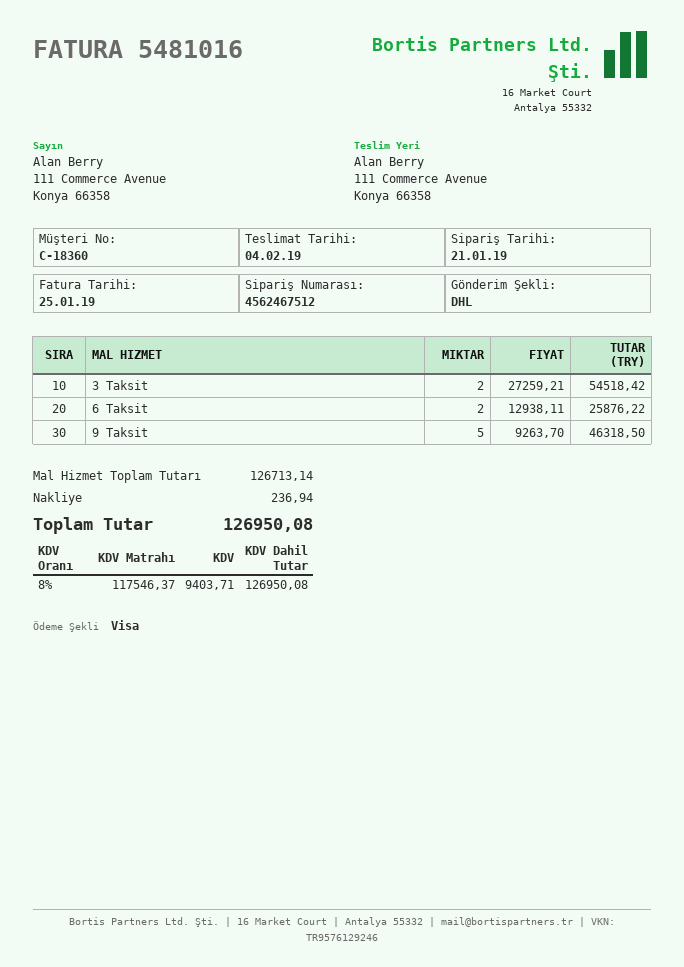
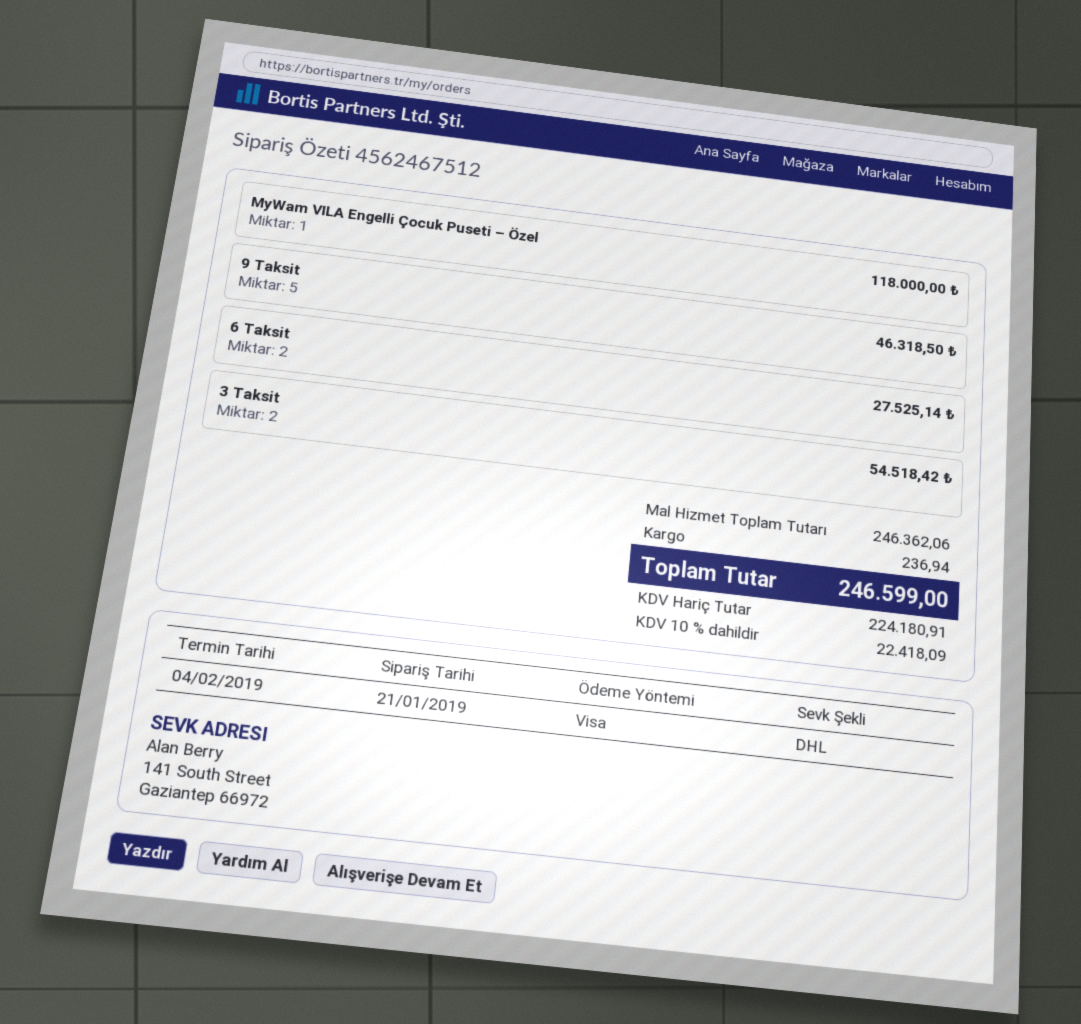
ship to: 111 Commerce Avenue, Konya 66358 -> 141 South Street, Gaziantep 66972
6 Taksit: 2 for 25876.22 -> 2 for 27525.14
MyWam VILA Engelli Çocuk Puseti – Özel: none -> 1 for 118000.00
subtotal: 126713.14 -> 246362.06
net: 117546.37 -> 224180.91
tax: 8% = 9403.71 -> 10% = 22418.09
total: 126950.08 -> 246599.00

